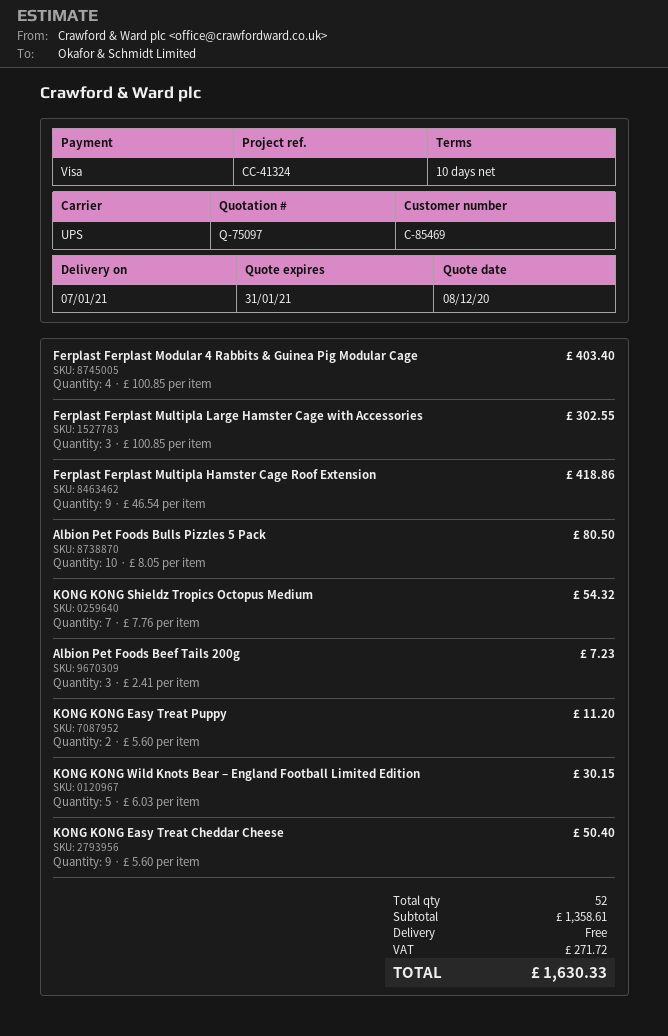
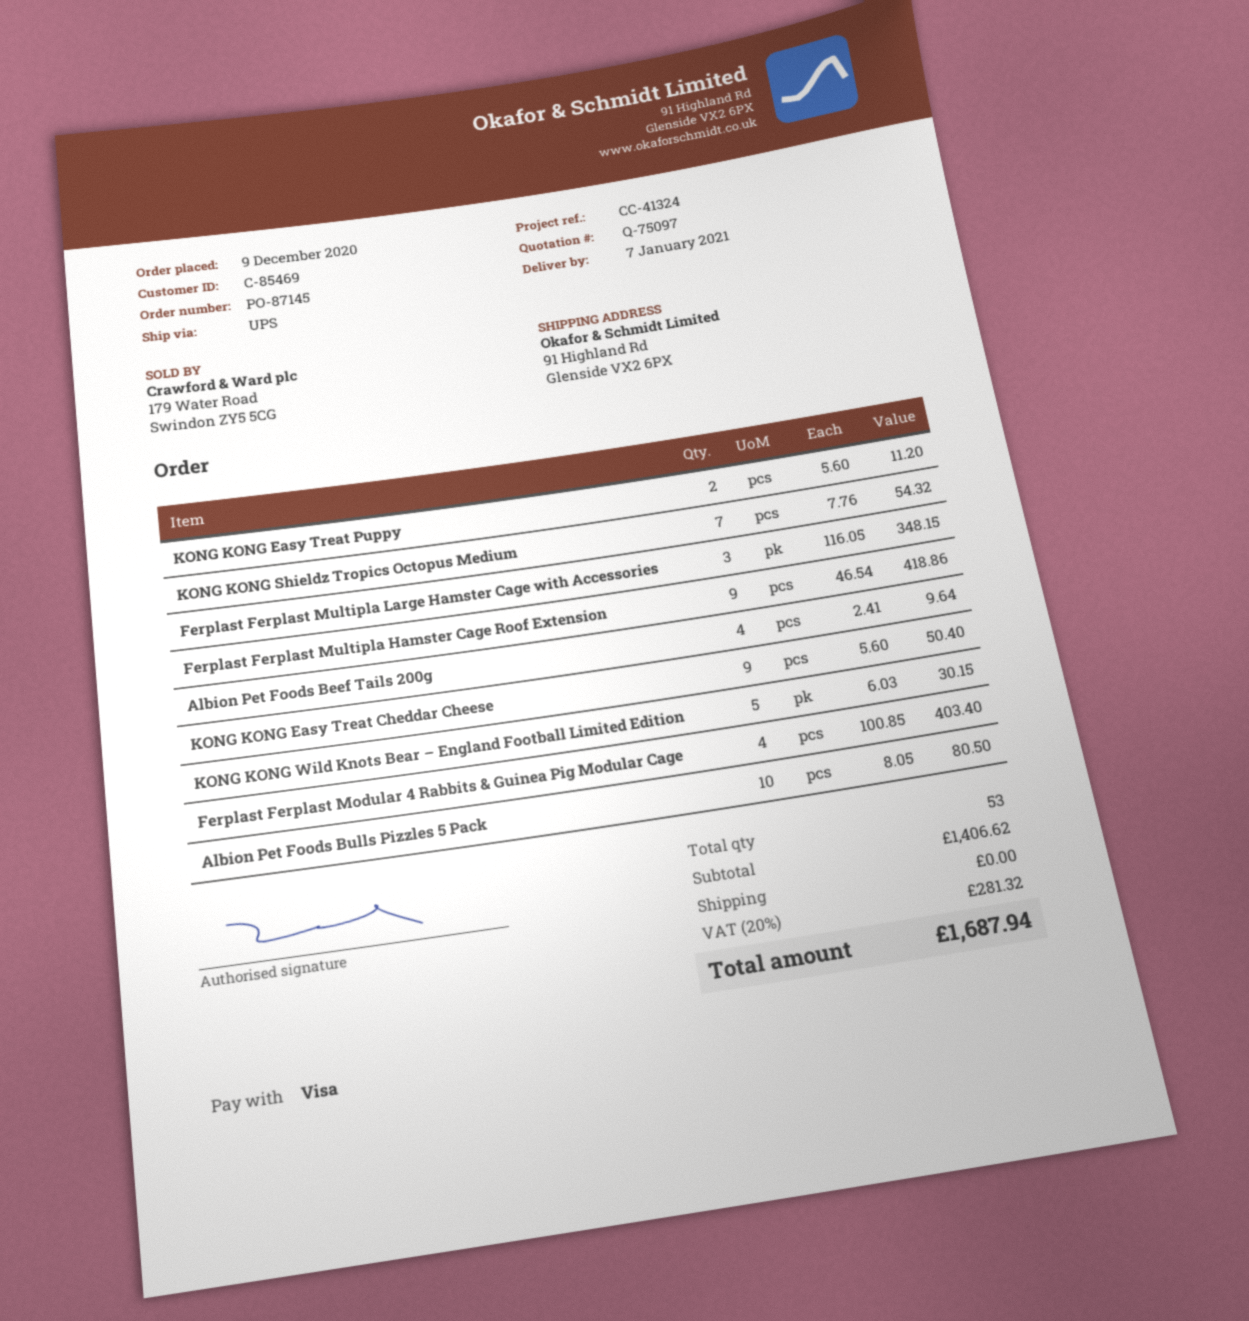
Ferplast Ferplast Multipla Large Hamster Cage with Accessories: 3 x 100.85 = 302.55 -> 3 x 116.05 = 348.15
Albion Pet Foods Beef Tails 200g: 3 x 2.41 = 7.23 -> 4 x 2.41 = 9.64
total quantity: 52 -> 53
subtotal: 1358.61 -> 1406.62
tax: 271.72 -> 281.32
total: 1630.33 -> 1687.94

